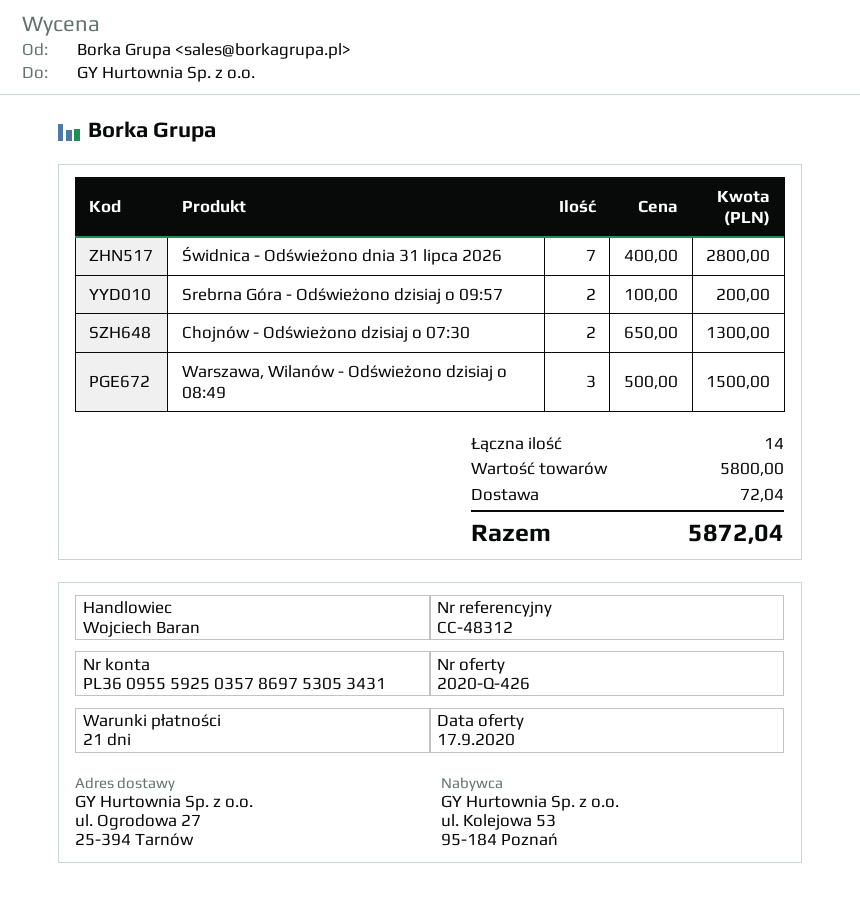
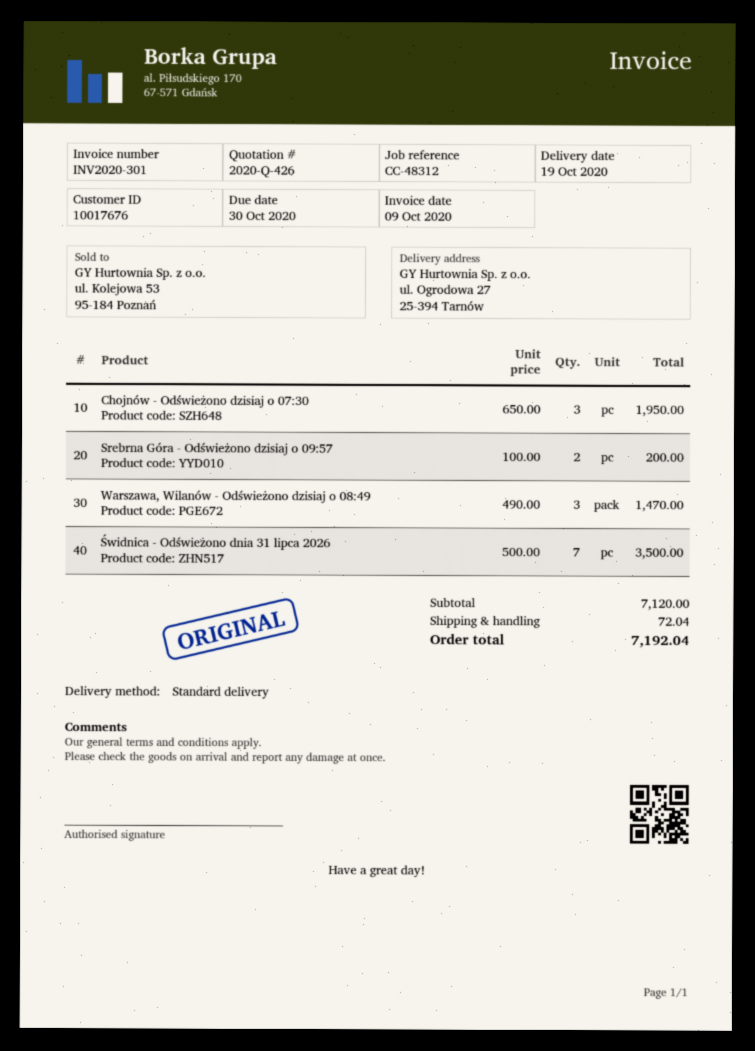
Świdnica - Odświeżono dnia 31 lipca 2026: 7 x 400.00 = 2800.00 -> 7 x 500.00 = 3500.00
Chojnów - Odświeżono dzisiaj o 07:30: 2 x 650.00 = 1300.00 -> 3 x 650.00 = 1950.00
Warszawa, Wilanów - Odświeżono dzisiaj o 08:49: 3 x 500.00 = 1500.00 -> 3 x 490.00 = 1470.00
subtotal: 5800.00 -> 7120.00
total: 5872.04 -> 7192.04

